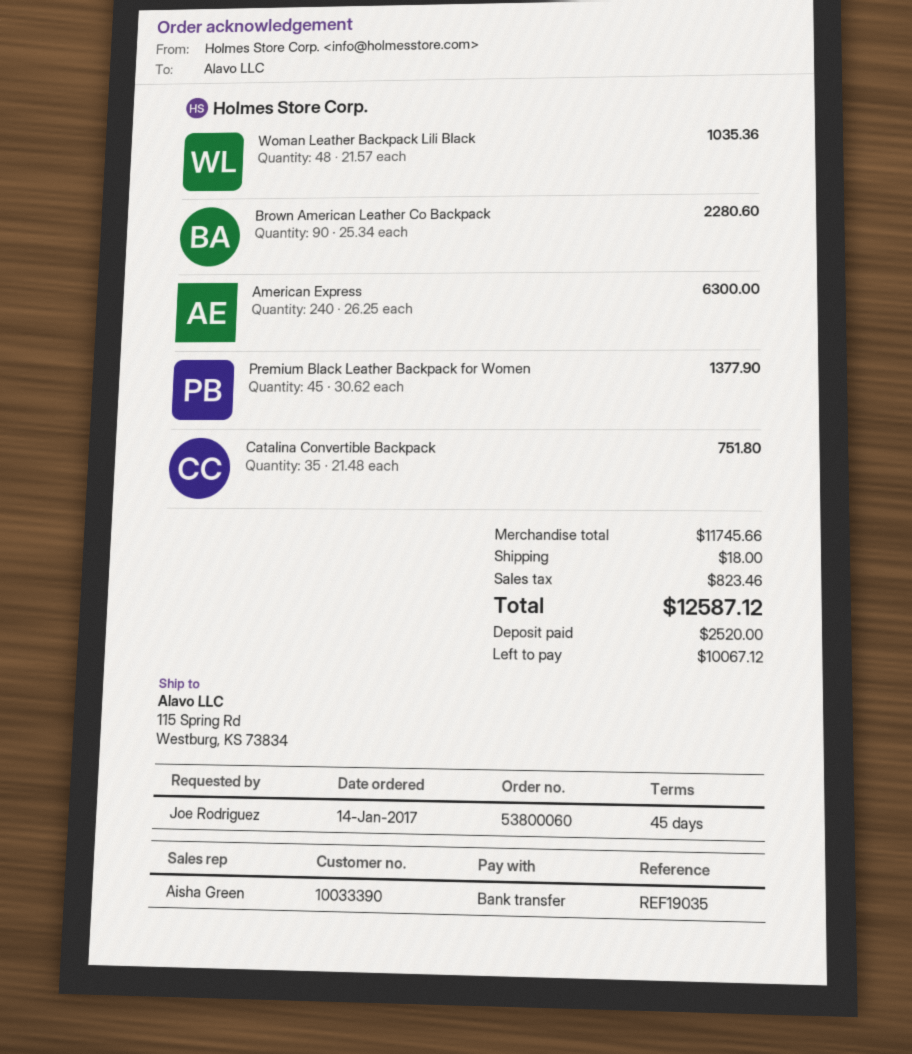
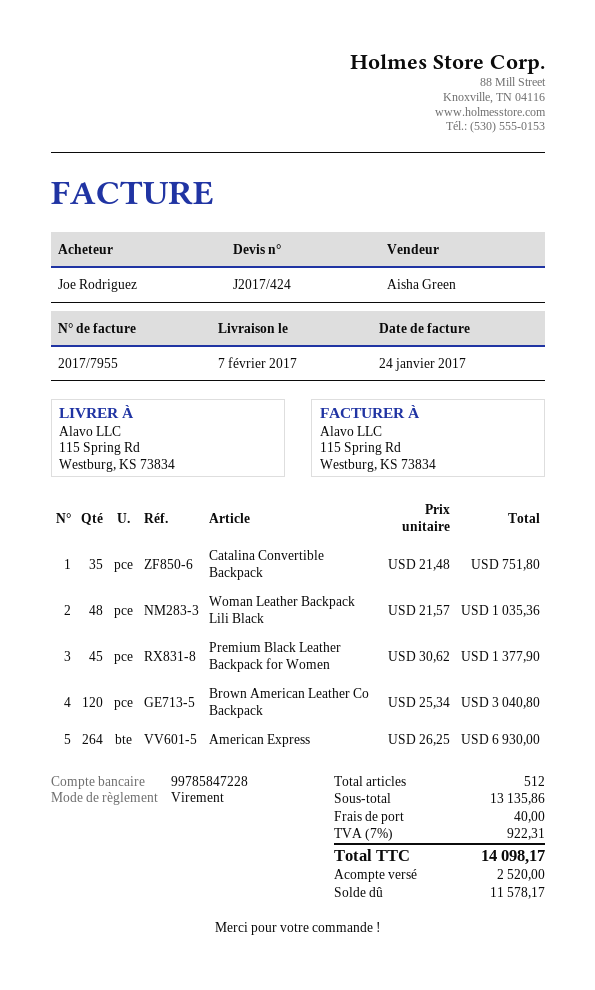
Brown American Leather Co Backpack: 90 x 25.34 = 2280.60 -> 120 x 25.34 = 3040.80
American Express: 240 x 26.25 = 6300.00 -> 264 x 26.25 = 6930.00
subtotal: 11745.66 -> 13135.86
shipping: 18.00 -> 40.00
tax: 823.46 -> 922.31
total: 12587.12 -> 14098.17
balance: 10067.12 -> 11578.17

